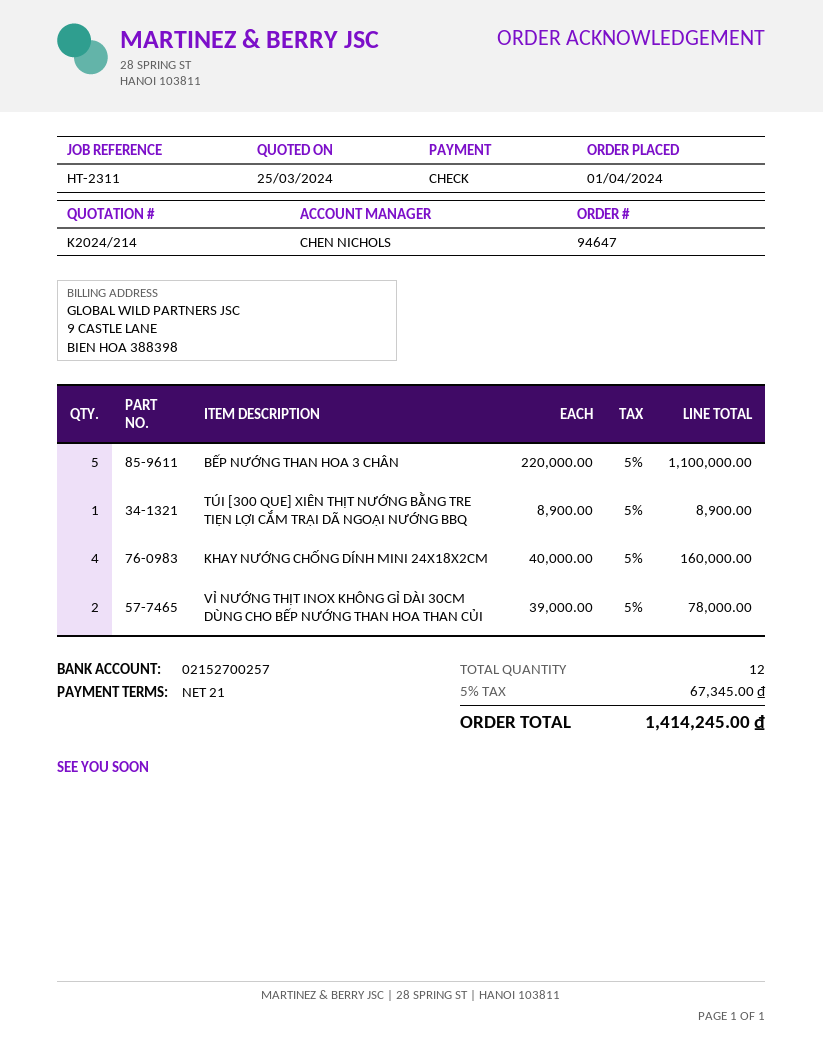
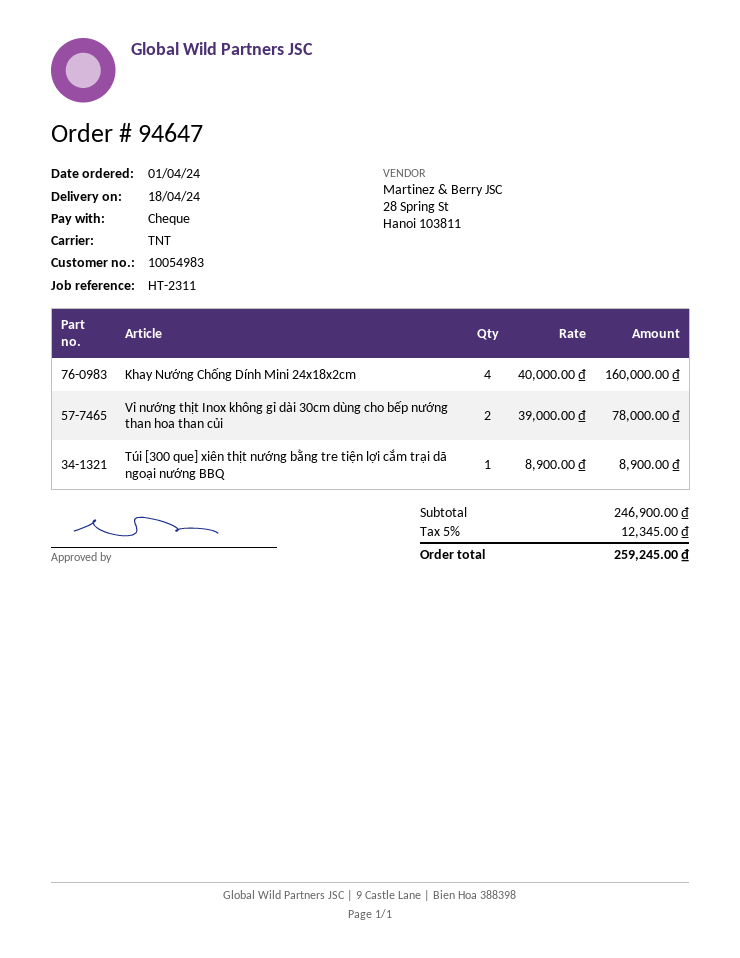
BẾP NƯỚNG THAN HOA 3 CHÂN: 5 x 220000.00 = 1100000.00 -> none
tax: 5% = 67345.00 -> 5% = 12345.00
total: 1414245.00 -> 259245.00

